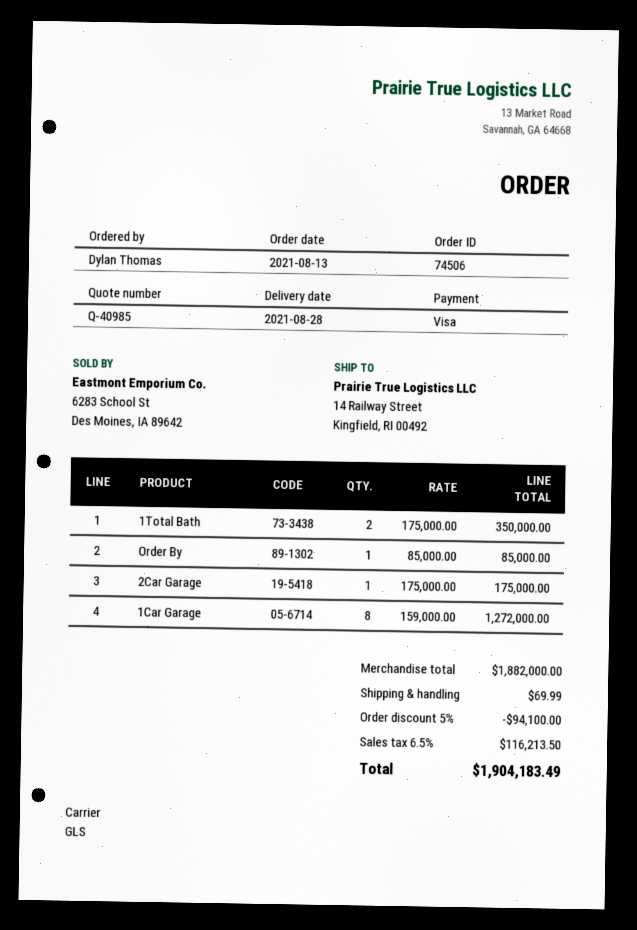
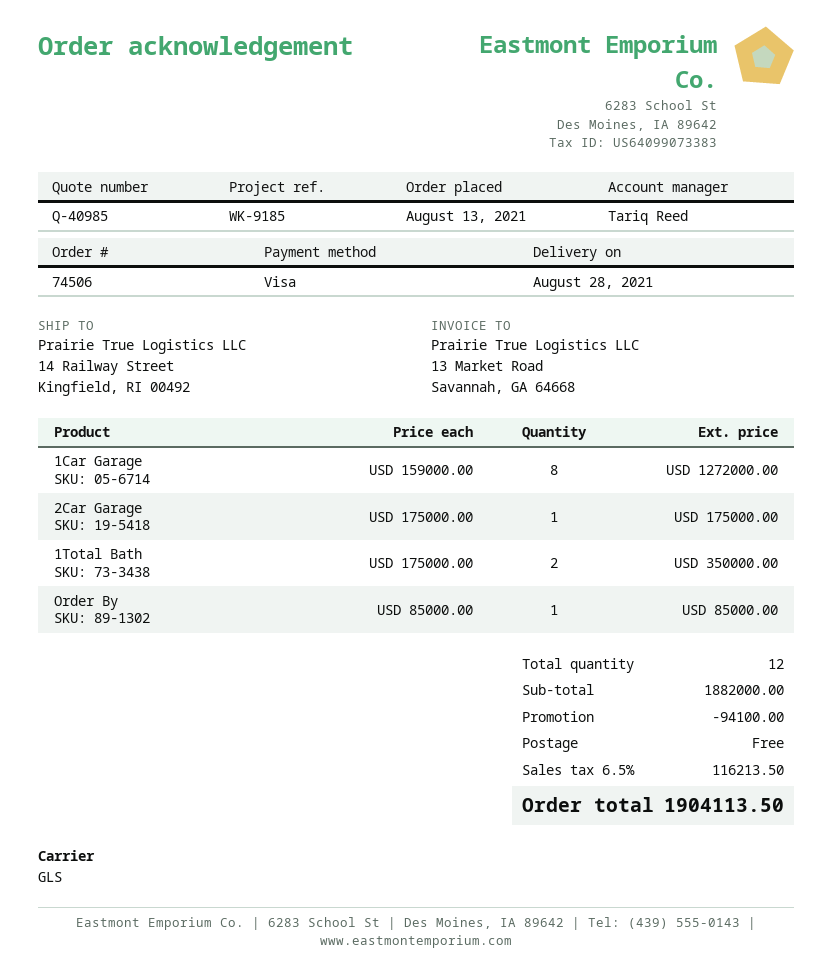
shipping: 69.99 -> 0.00
total: 1904183.49 -> 1904113.50

